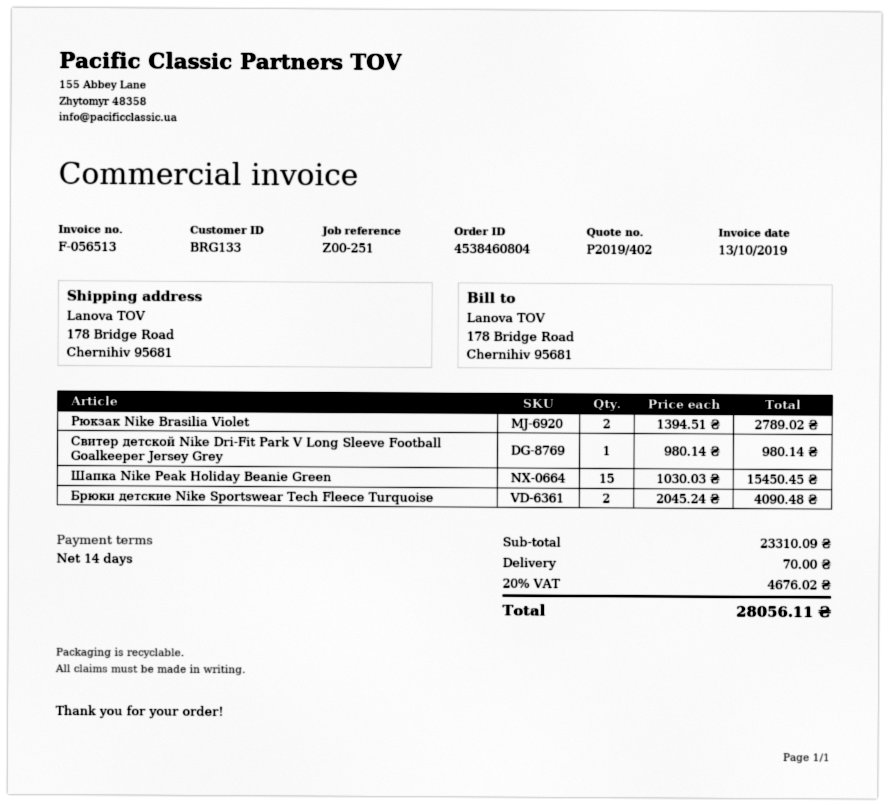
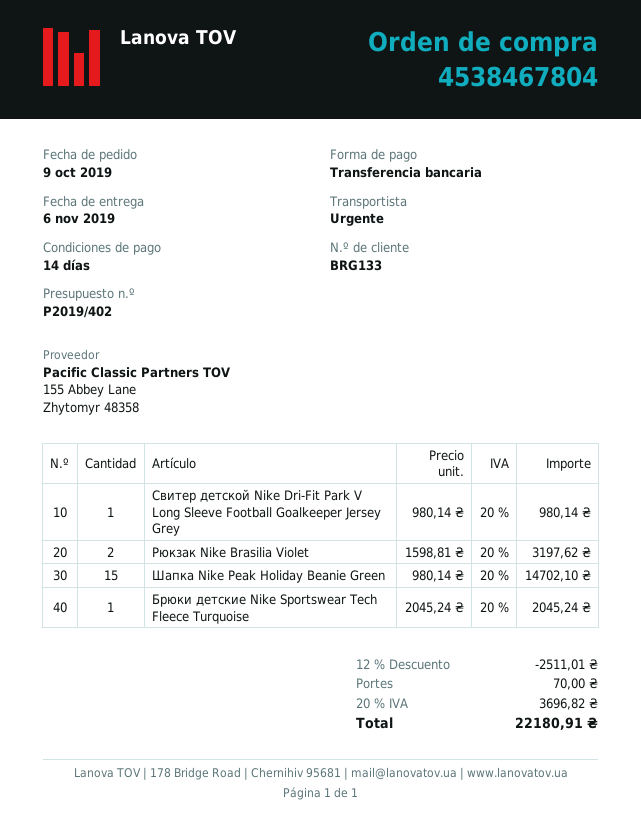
order number: 4538460804 -> 4538467804
Рюкзак Nike Brasilia Violet: 2 x 1394.51 = 2789.02 -> 2 x 1598.81 = 3197.62
Шапка Nike Peak Holiday Beanie Green: 15 x 1030.03 = 15450.45 -> 15 x 980.14 = 14702.10
Брюки детские Nike Sportswear Tech Fleece Turquoise: 2 x 2045.24 = 4090.48 -> 1 x 2045.24 = 2045.24
discount: none -> 12% = 2511.01
tax: 20% = 4676.02 -> 20% = 3696.82
total: 28056.11 -> 22180.91

